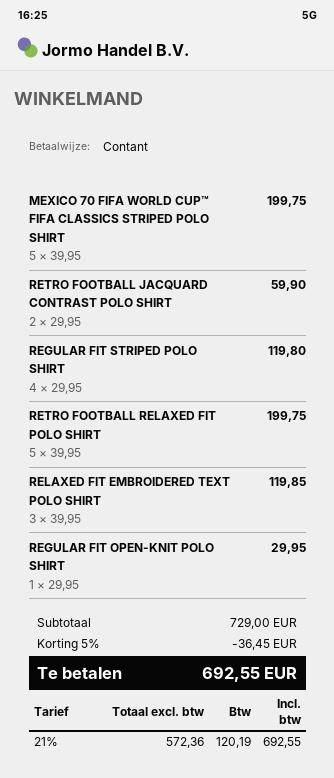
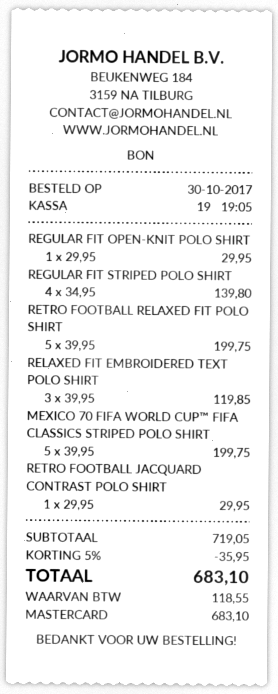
payment method: cash -> Mastercard
RETRO FOOTBALL JACQUARD CONTRAST POLO SHIRT: 2 x 29.95 = 59.90 -> 1 x 29.95 = 29.95
REGULAR FIT STRIPED POLO SHIRT: 4 x 29.95 = 119.80 -> 4 x 34.95 = 139.80
subtotal: 729.00 -> 719.05
discount: 5% = 36.45 -> 5% = 35.95
tax: 120.19 -> 118.55
total: 692.55 -> 683.10

